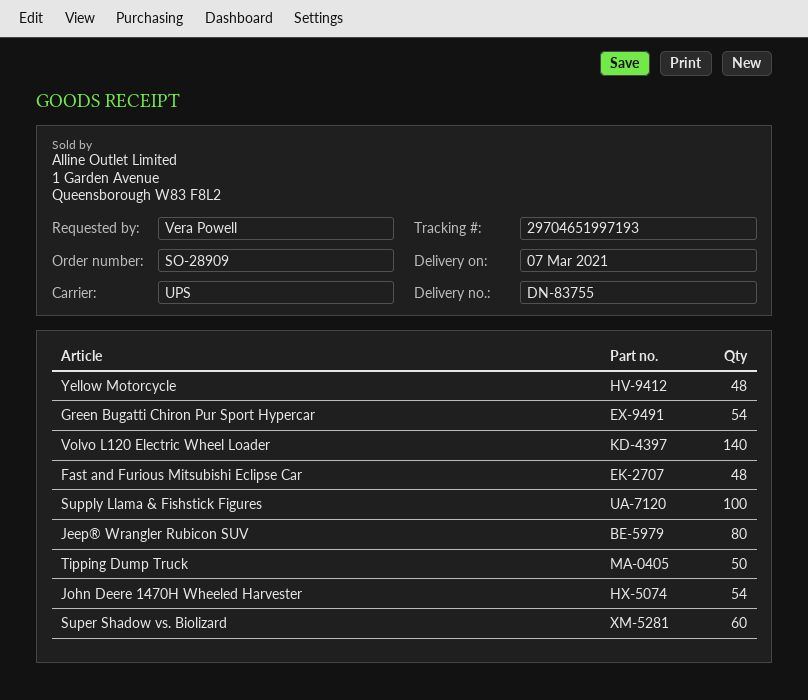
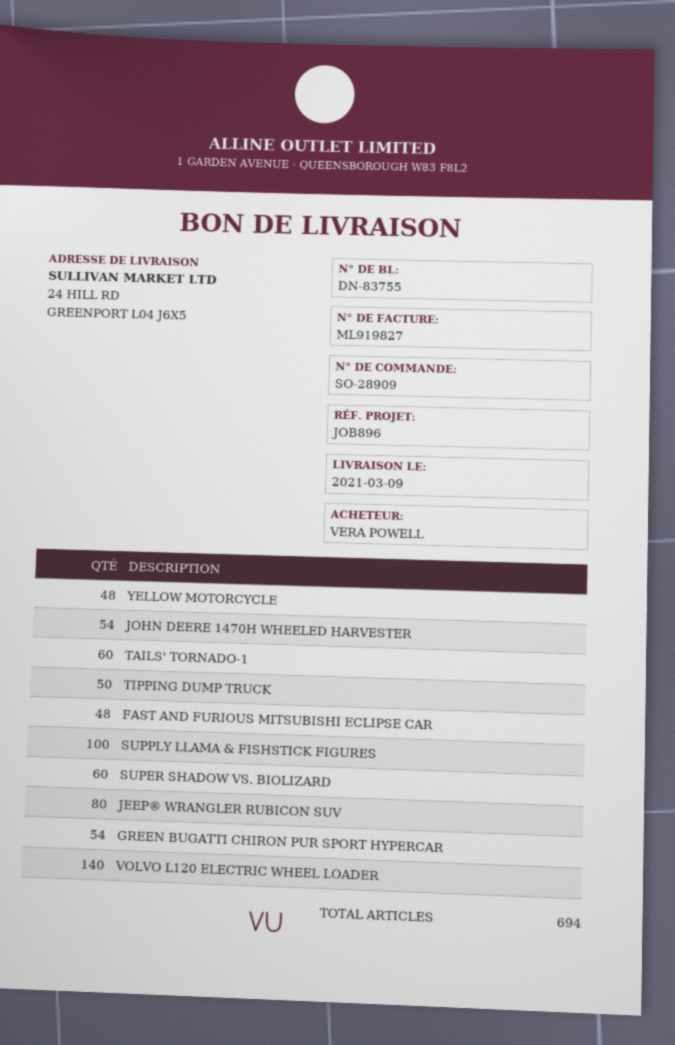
delivery date: 2021-03-07 -> 2021-03-09
TAILS' TORNADO-1: none -> 60

